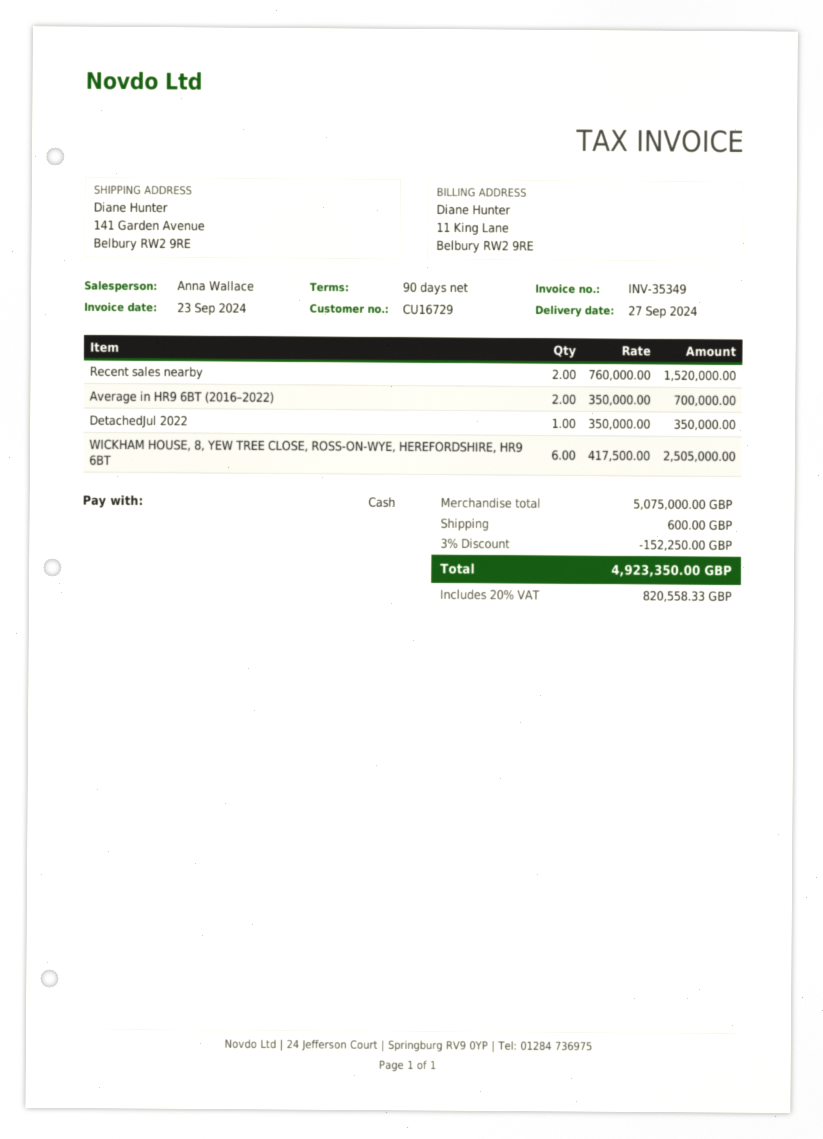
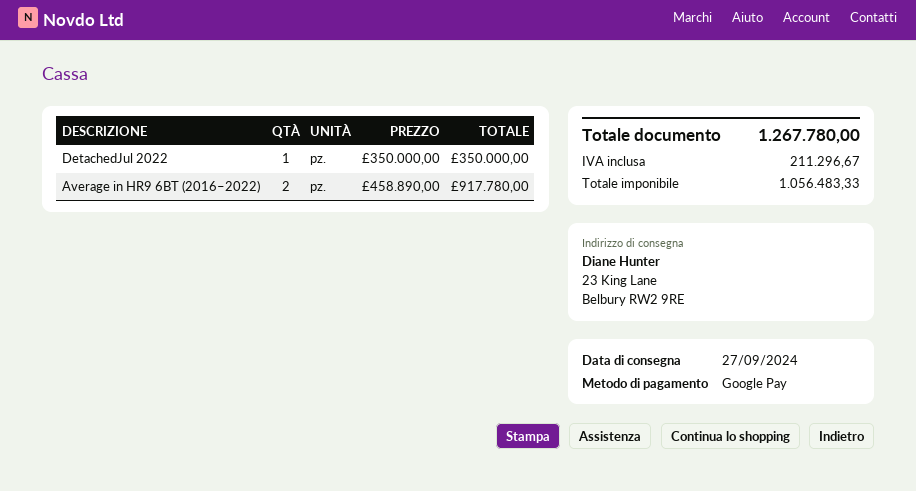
payment method: cash -> Google Pay
ship to: 141 Garden Avenue, Belbury RW2 9RE -> 23 King Lane, Belbury RW2 9RE
Recent sales nearby: 2 x 760000.00 = 1520000.00 -> none
Average in HR9 6BT (2016–2022): 2 x 350000.00 = 700000.00 -> 2 x 458890.00 = 917780.00
WICKHAM HOUSE, 8, YEW TREE CLOSE, ROSS-ON-WYE, HEREFORDSHIRE, HR9 6BT: 6 x 417500.00 = 2505000.00 -> none
discount: 3% = 152250.00 -> none
shipping: 600.00 -> none
tax: 820558.33 -> 211296.67
total: 4923350.00 -> 1267780.00

